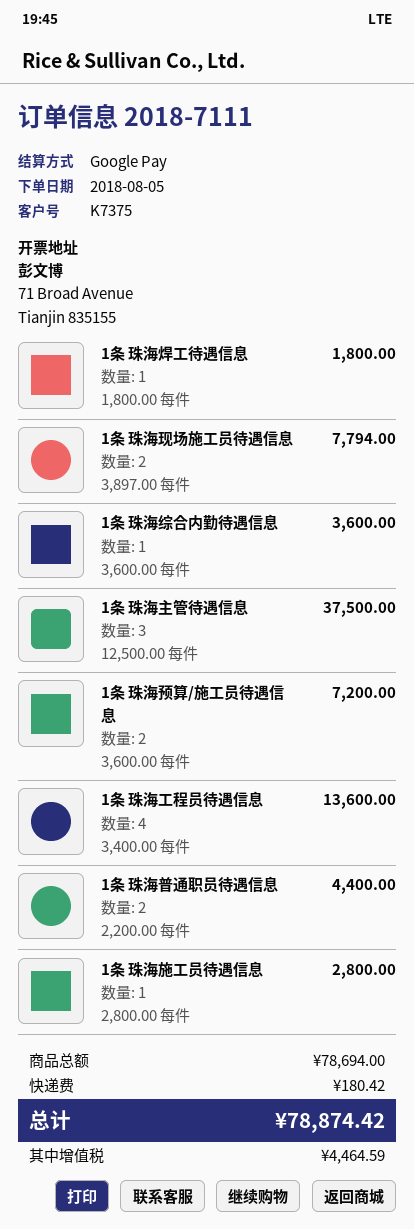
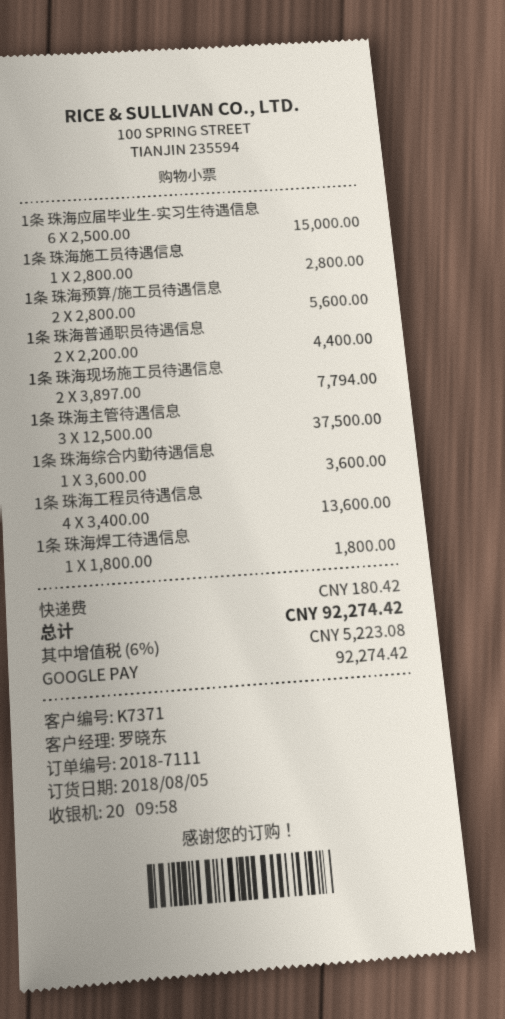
customer number: K7375 -> K7371
1条 珠海预算/施工员待遇信息: 2 x 3600.00 = 7200.00 -> 2 x 2800.00 = 5600.00
1条 珠海应届毕业生-实习生待遇信息: none -> 6 x 2500.00 = 15000.00
tax: 4464.59 -> 5223.08
total: 78874.42 -> 92274.42

